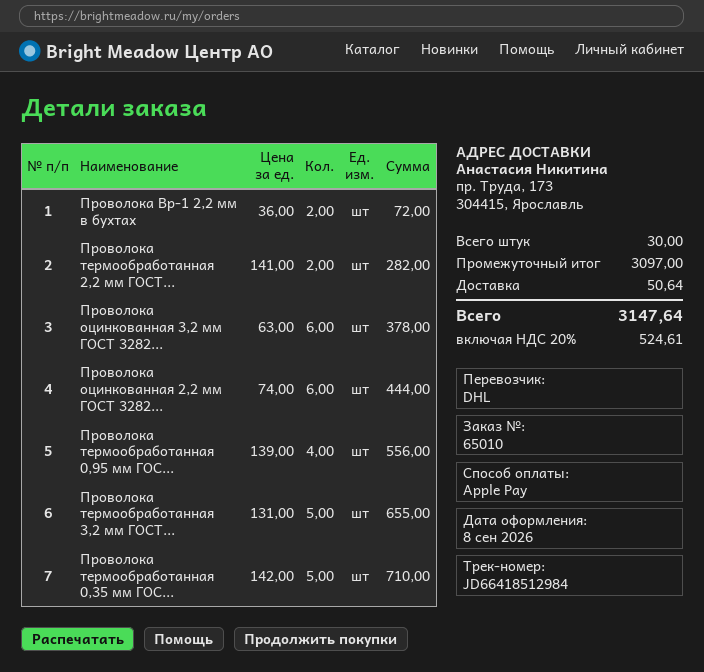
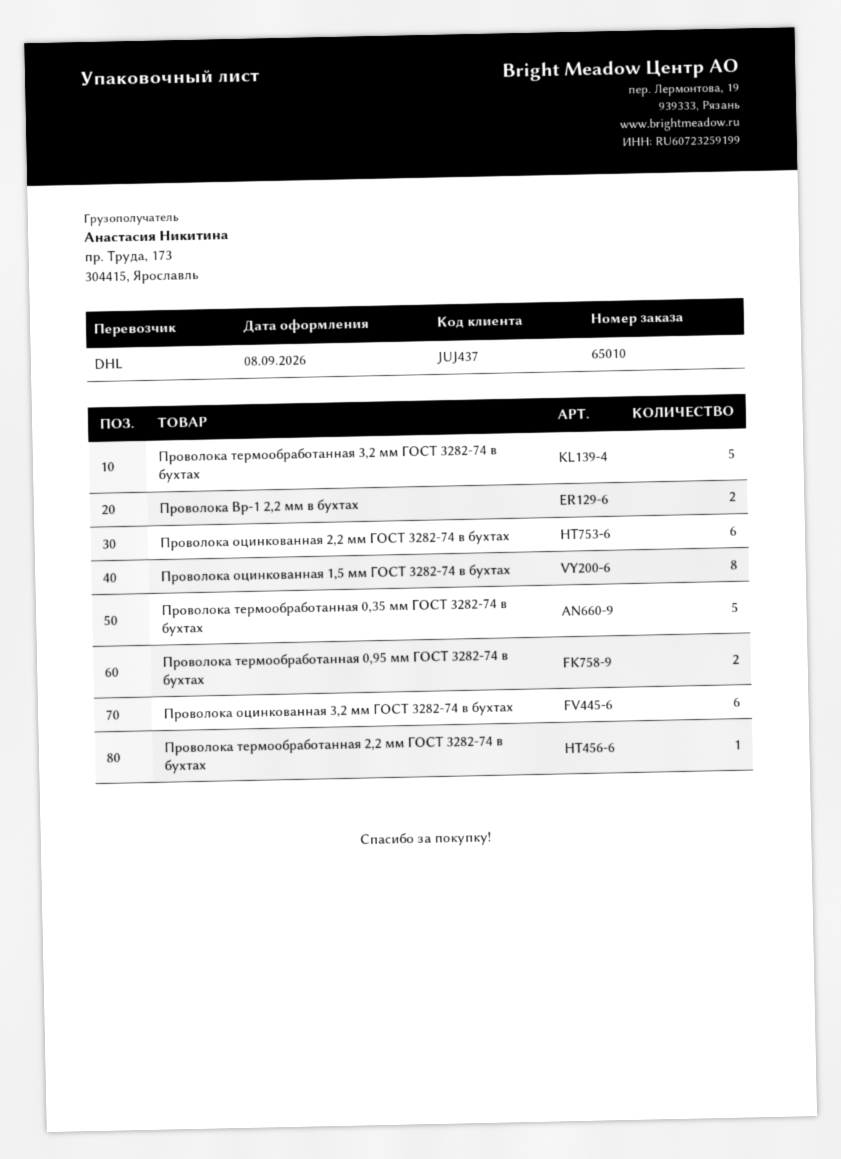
Проволока термообработанная 2,2 мм ГОСТ...: 2 -> 1
Проволока термообработанная 0,95 мм ГОС...: 4 -> 2
Проволока оцинкованная 1,5 мм ГОСТ 3282-74 в бухтах: none -> 8

